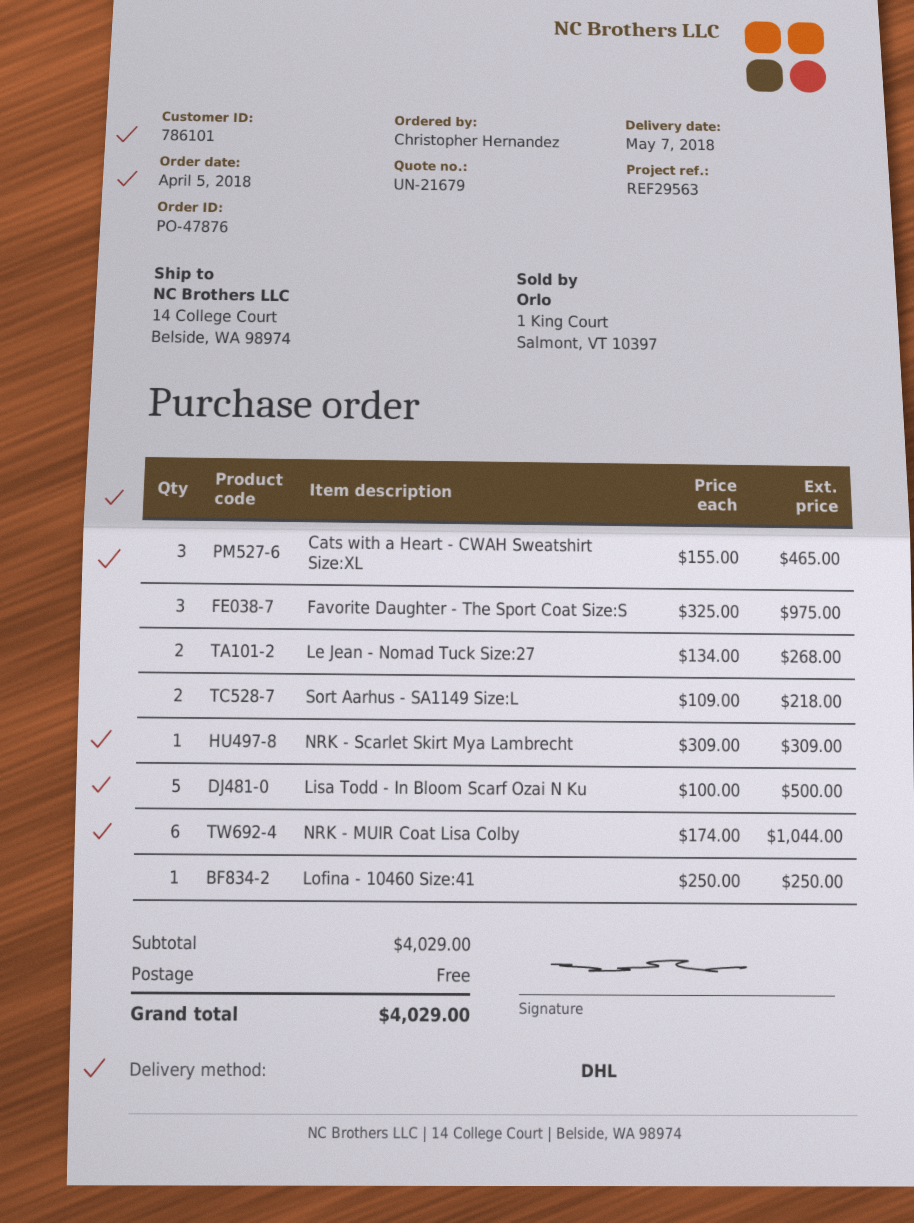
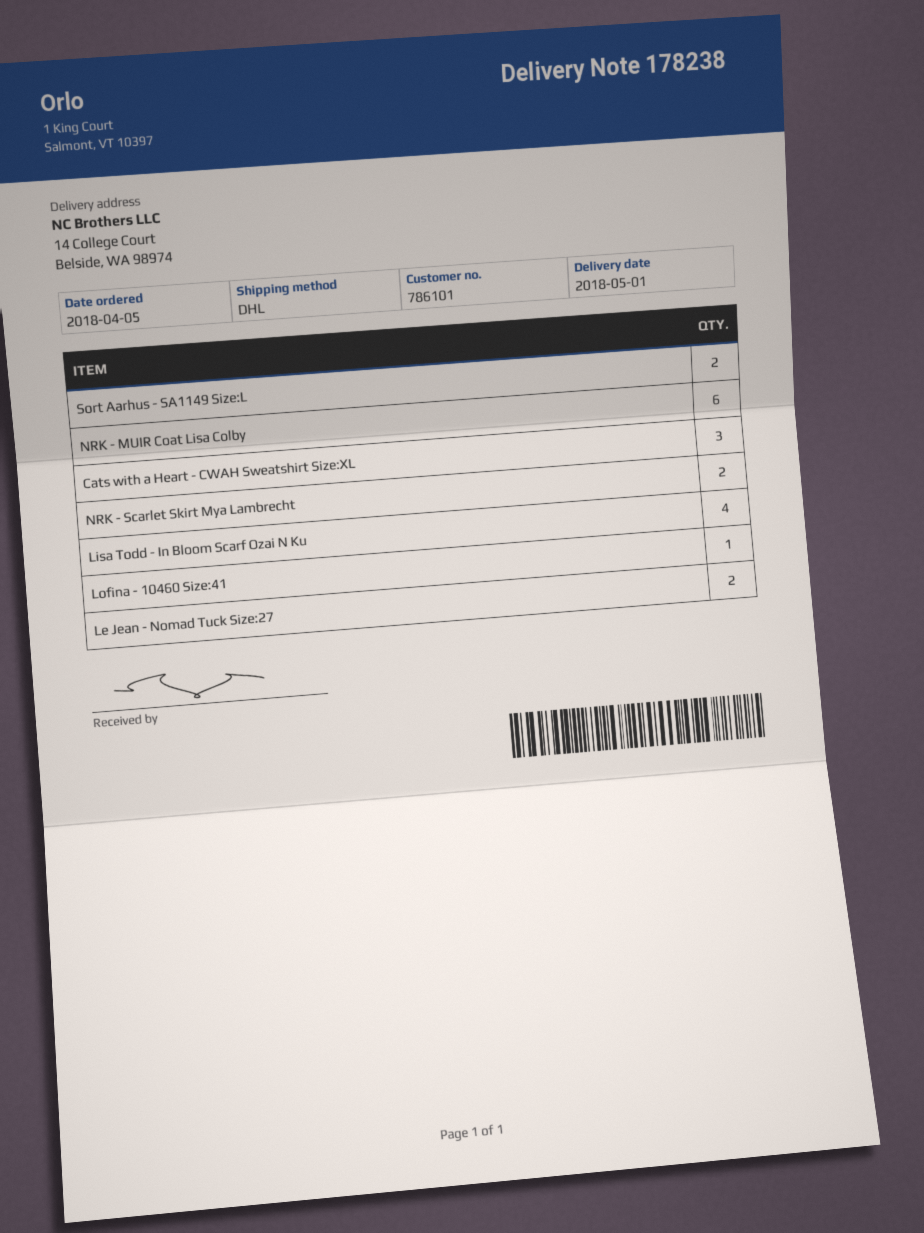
delivery date: 2018-05-07 -> 2018-05-01
Favorite Daughter - The Sport Coat Size:S: 3 -> none
NRK - Scarlet Skirt Mya Lambrecht: 1 -> 2
Lisa Todd - In Bloom Scarf Ozai N Ku: 5 -> 4

